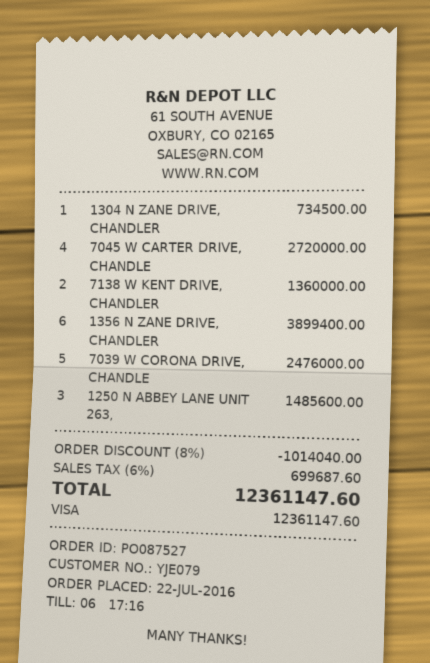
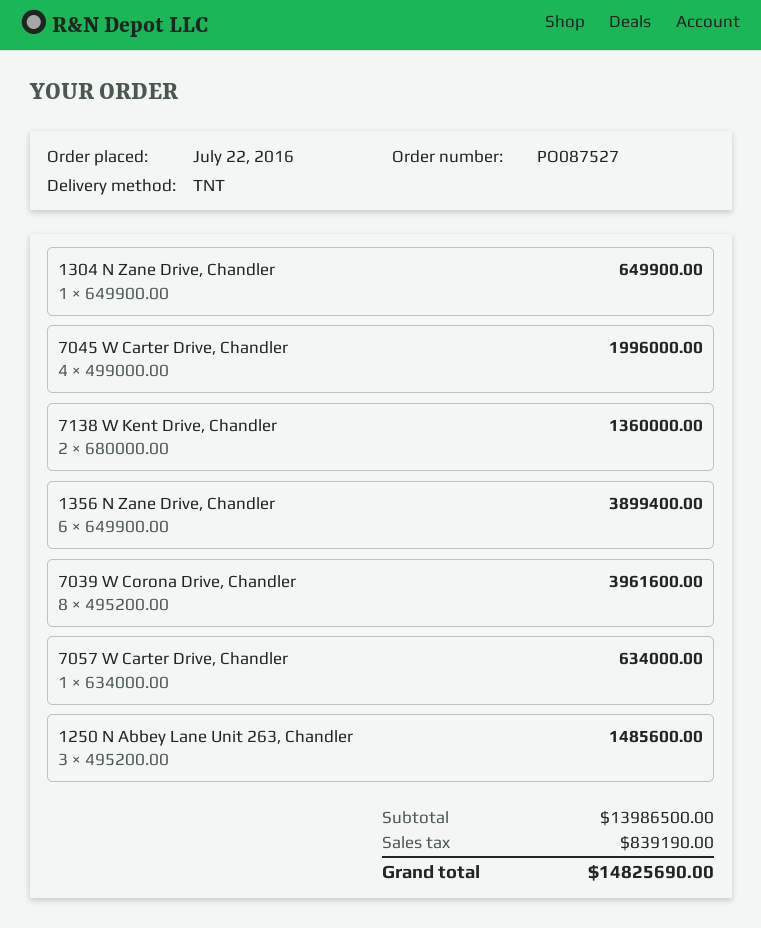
1304 N ZANE DRIVE, CHANDLER: 1 for 734500.00 -> 1 for 649900.00
7045 W CARTER DRIVE, CHANDLE: 4 for 2720000.00 -> 4 for 1996000.00
7039 W CORONA DRIVE, CHANDLE: 5 for 2476000.00 -> 8 for 3961600.00
7057 W Carter Drive, Chandler: none -> 1 for 634000.00
discount: 8% = 1014040.00 -> none
tax: 699687.60 -> 839190.00
total: 12361147.60 -> 14825690.00

